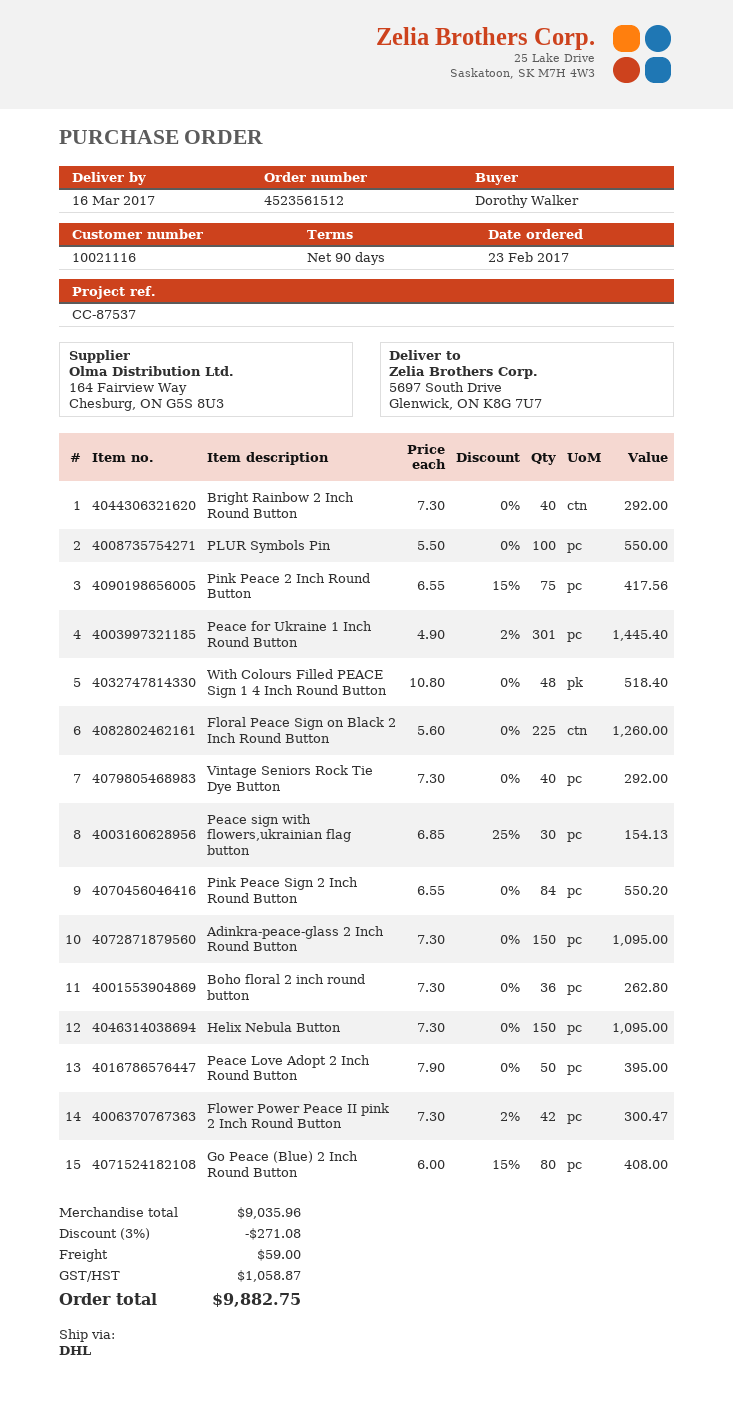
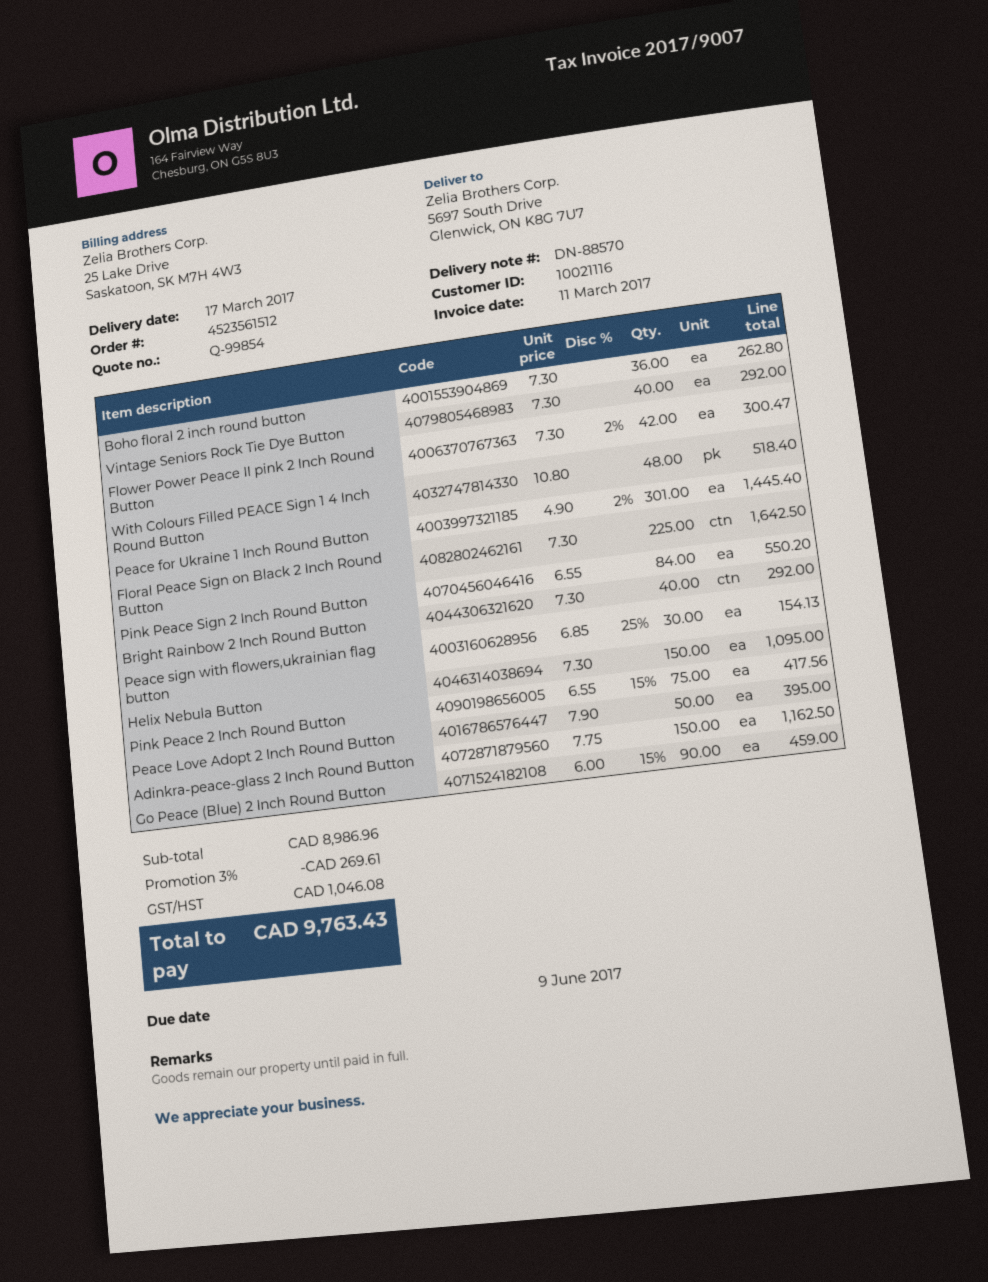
delivery date: 2017-03-16 -> 2017-03-17
PLUR Symbols Pin: 100 x 5.50 = 550.00 -> none
Floral Peace Sign on Black 2 Inch Round Button: 225 x 5.60 = 1260.00 -> 225 x 7.30 = 1642.50
Adinkra-peace-glass 2 Inch Round Button: 150 x 7.30 = 1095.00 -> 150 x 7.75 = 1162.50
Go Peace (Blue) 2 Inch Round Button: 80 x 6.00 - 15% = 408.00 -> 90 x 6.00 - 15% = 459.00
subtotal: 9035.96 -> 8986.96
discount: 3% = 271.08 -> 3% = 269.61
shipping: 59.00 -> none
tax: 1058.87 -> 1046.08
total: 9882.75 -> 9763.43

